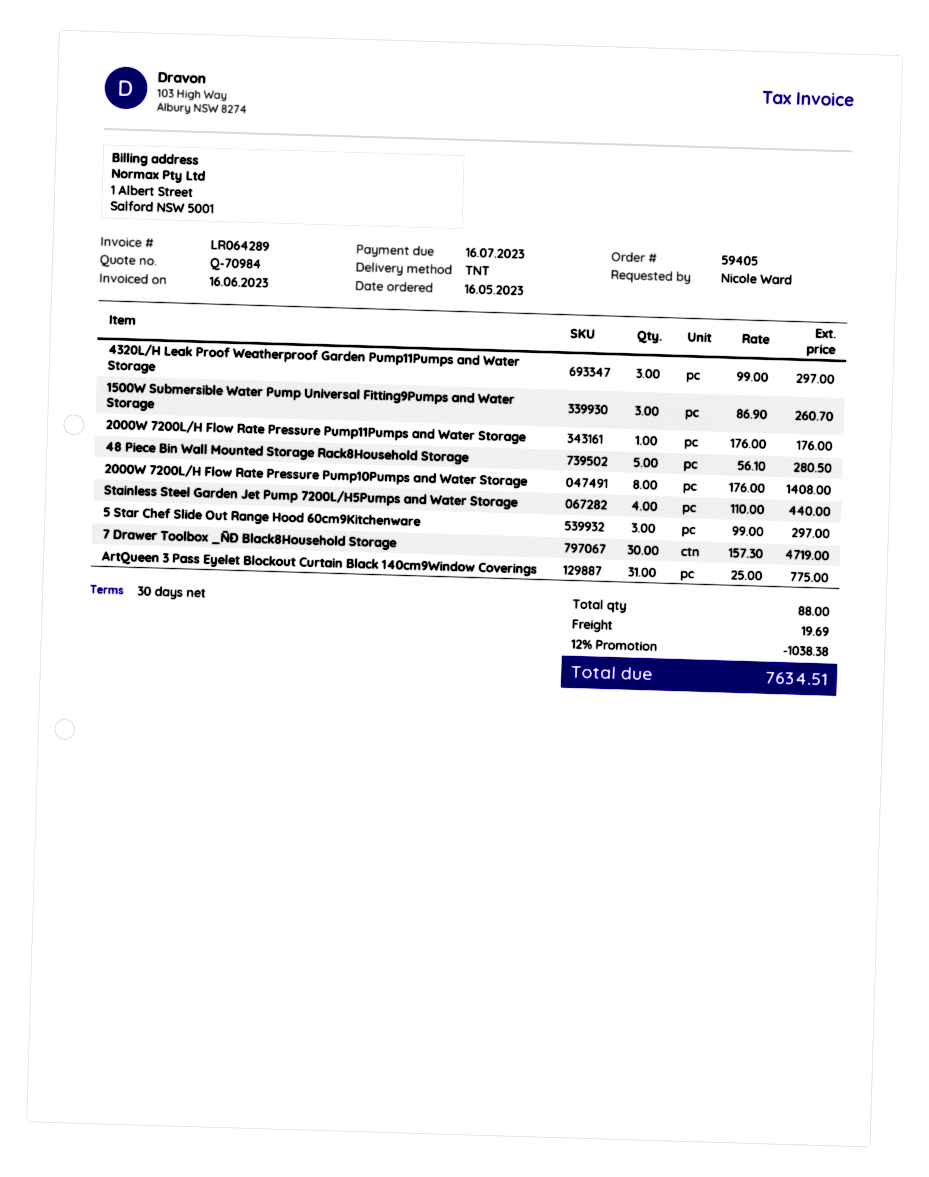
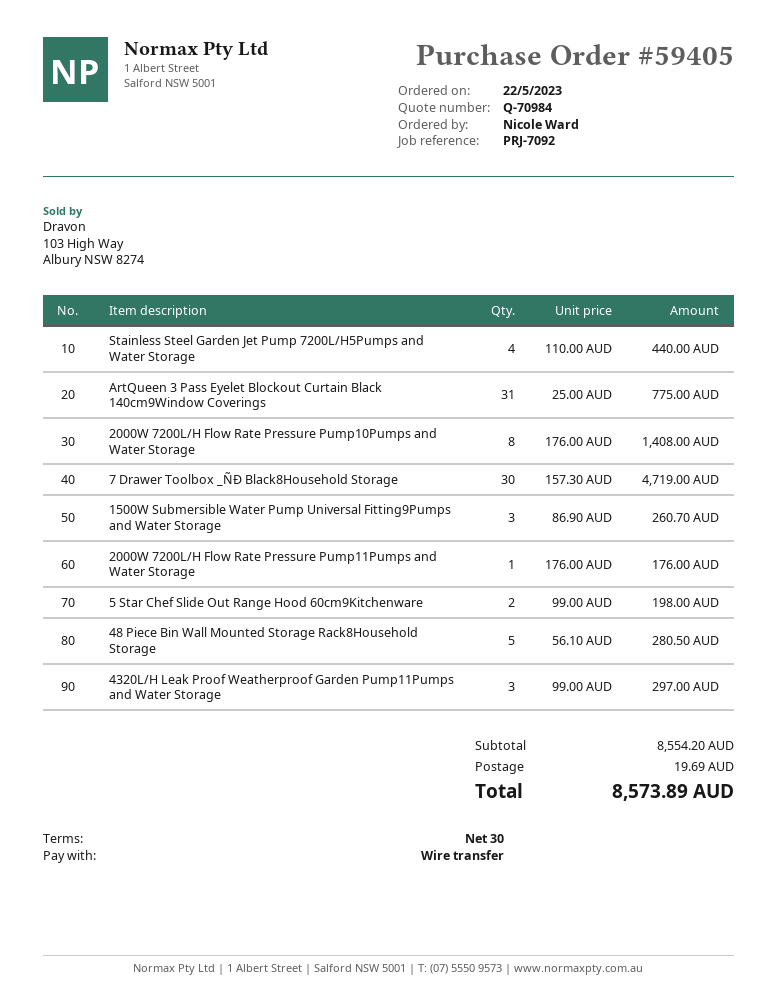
order date: 2023-05-16 -> 2023-05-22
5 Star Chef Slide Out Range Hood 60cm9Kitchenware: 3 x 99.00 = 297.00 -> 2 x 99.00 = 198.00
discount: 12% = 1038.38 -> none
total: 7634.51 -> 8573.89

